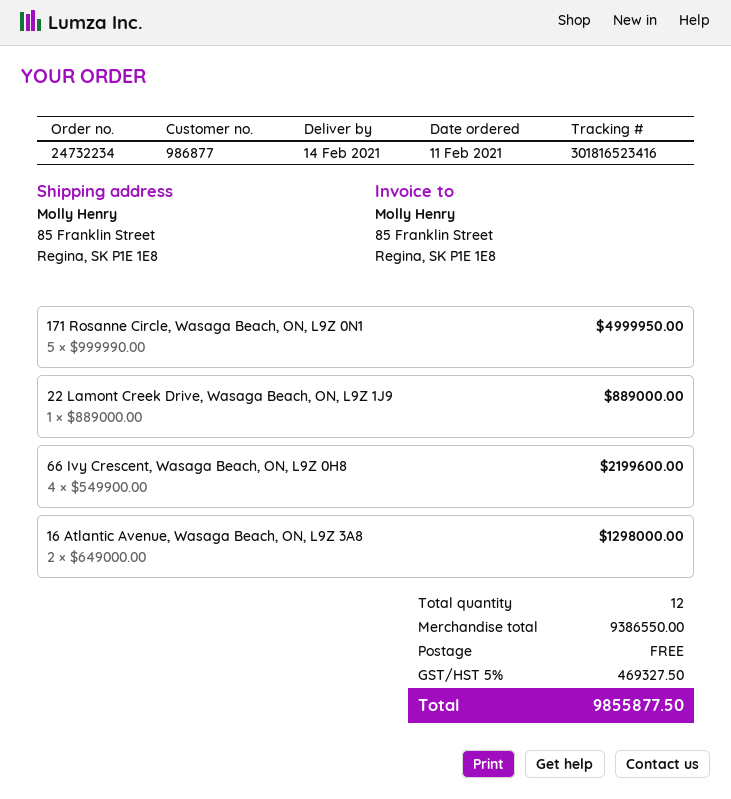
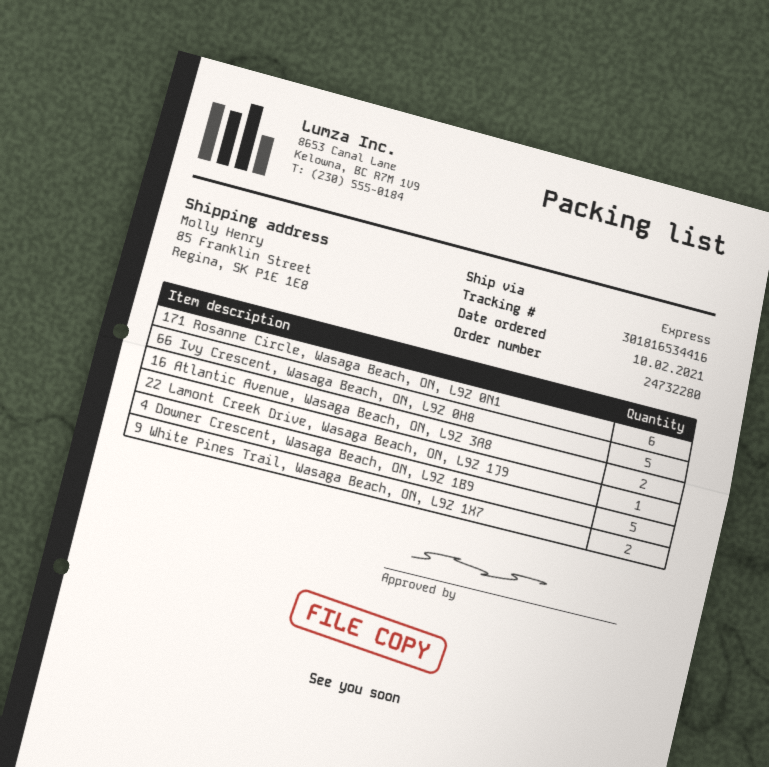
order number: 24732234 -> 24732280
order date: 2021-02-11 -> 2021-02-10
tracking number: 301816523416 -> 301816534416
171 Rosanne Circle, Wasaga Beach, ON, L9Z 0N1: 5 -> 6
66 Ivy Crescent, Wasaga Beach, ON, L9Z 0H8: 4 -> 5
4 Downer Crescent, Wasaga Beach, ON, L9Z 1B9: none -> 5
9 White Pines Trail, Wasaga Beach, ON, L9Z 1X7: none -> 2

